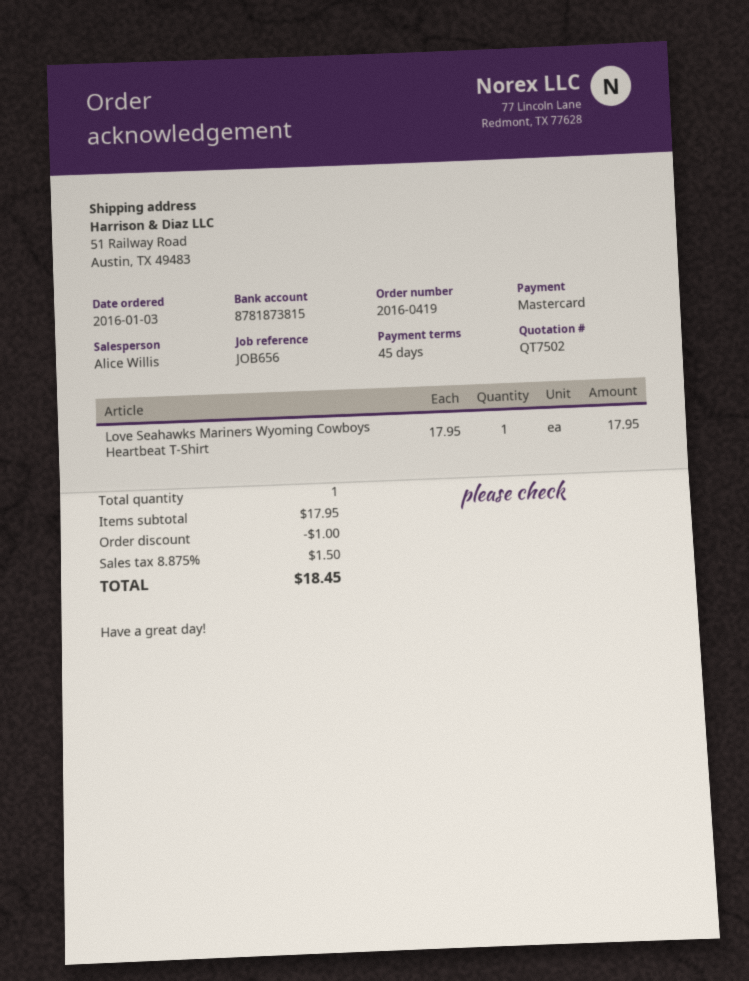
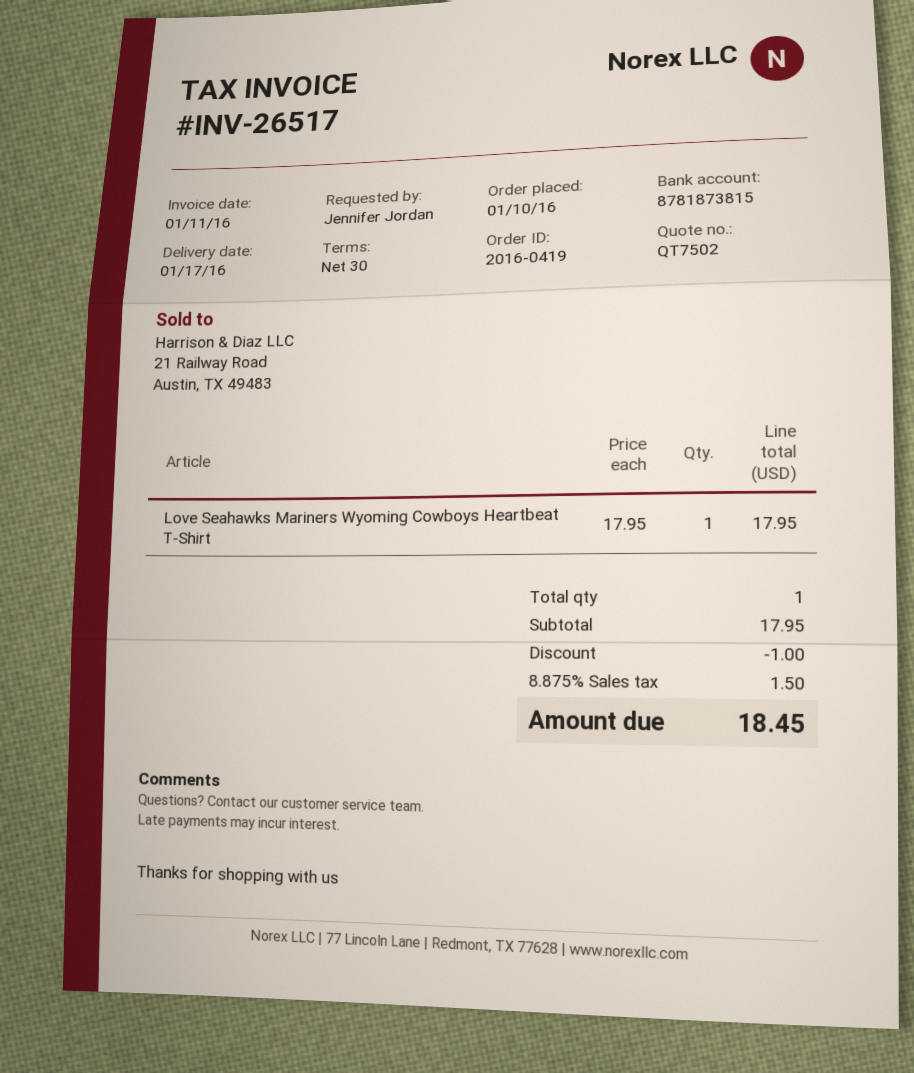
order date: 2016-01-03 -> 2016-01-10
payment terms: 45 days -> 30 days

